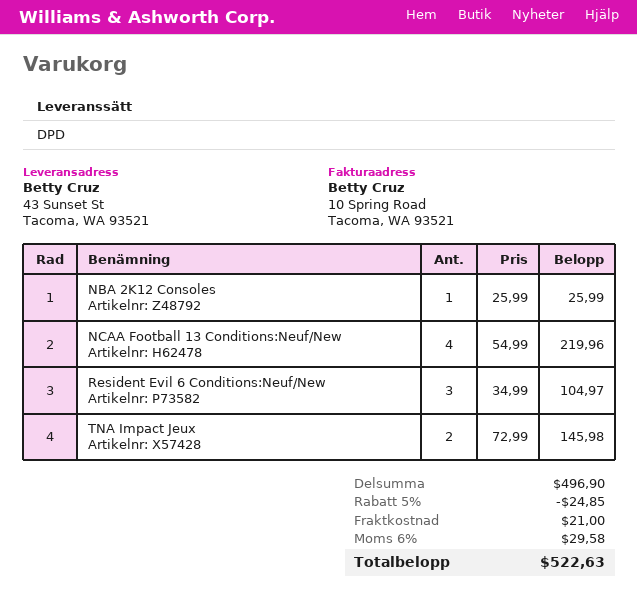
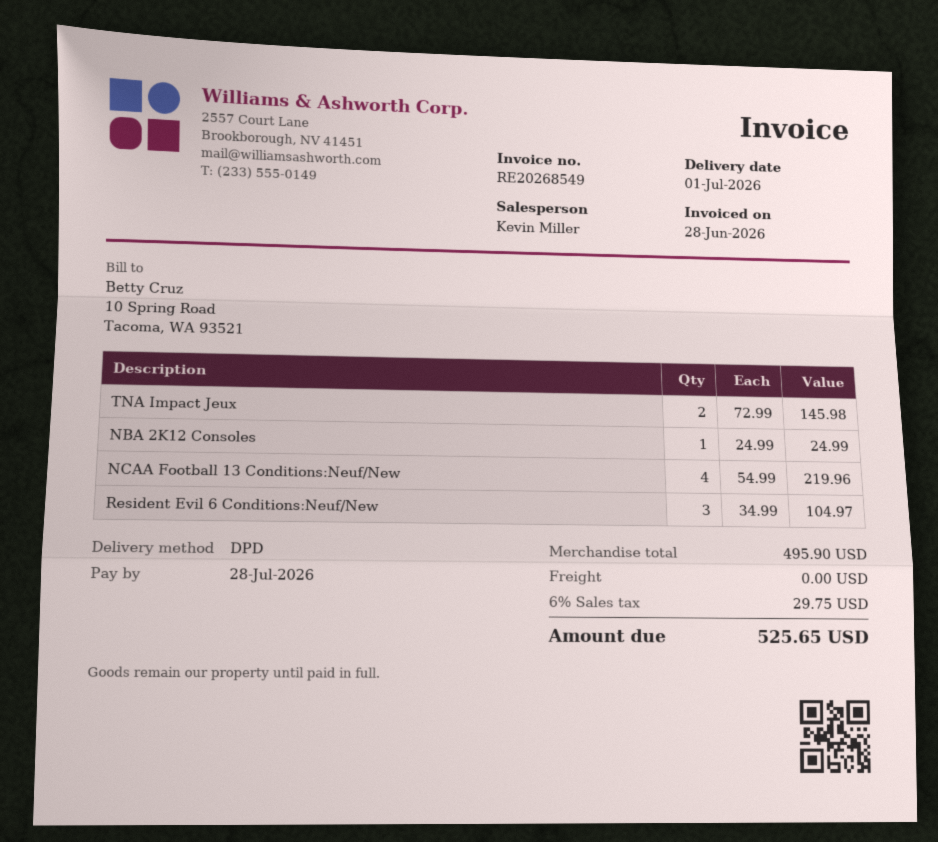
NBA 2K12 Consoles: 1 x 25.99 = 25.99 -> 1 x 24.99 = 24.99
subtotal: 496.90 -> 495.90
discount: 5% = 24.85 -> none
shipping: 21.00 -> 0.00
tax: 6% = 29.58 -> 6% = 29.75
total: 522.63 -> 525.65

